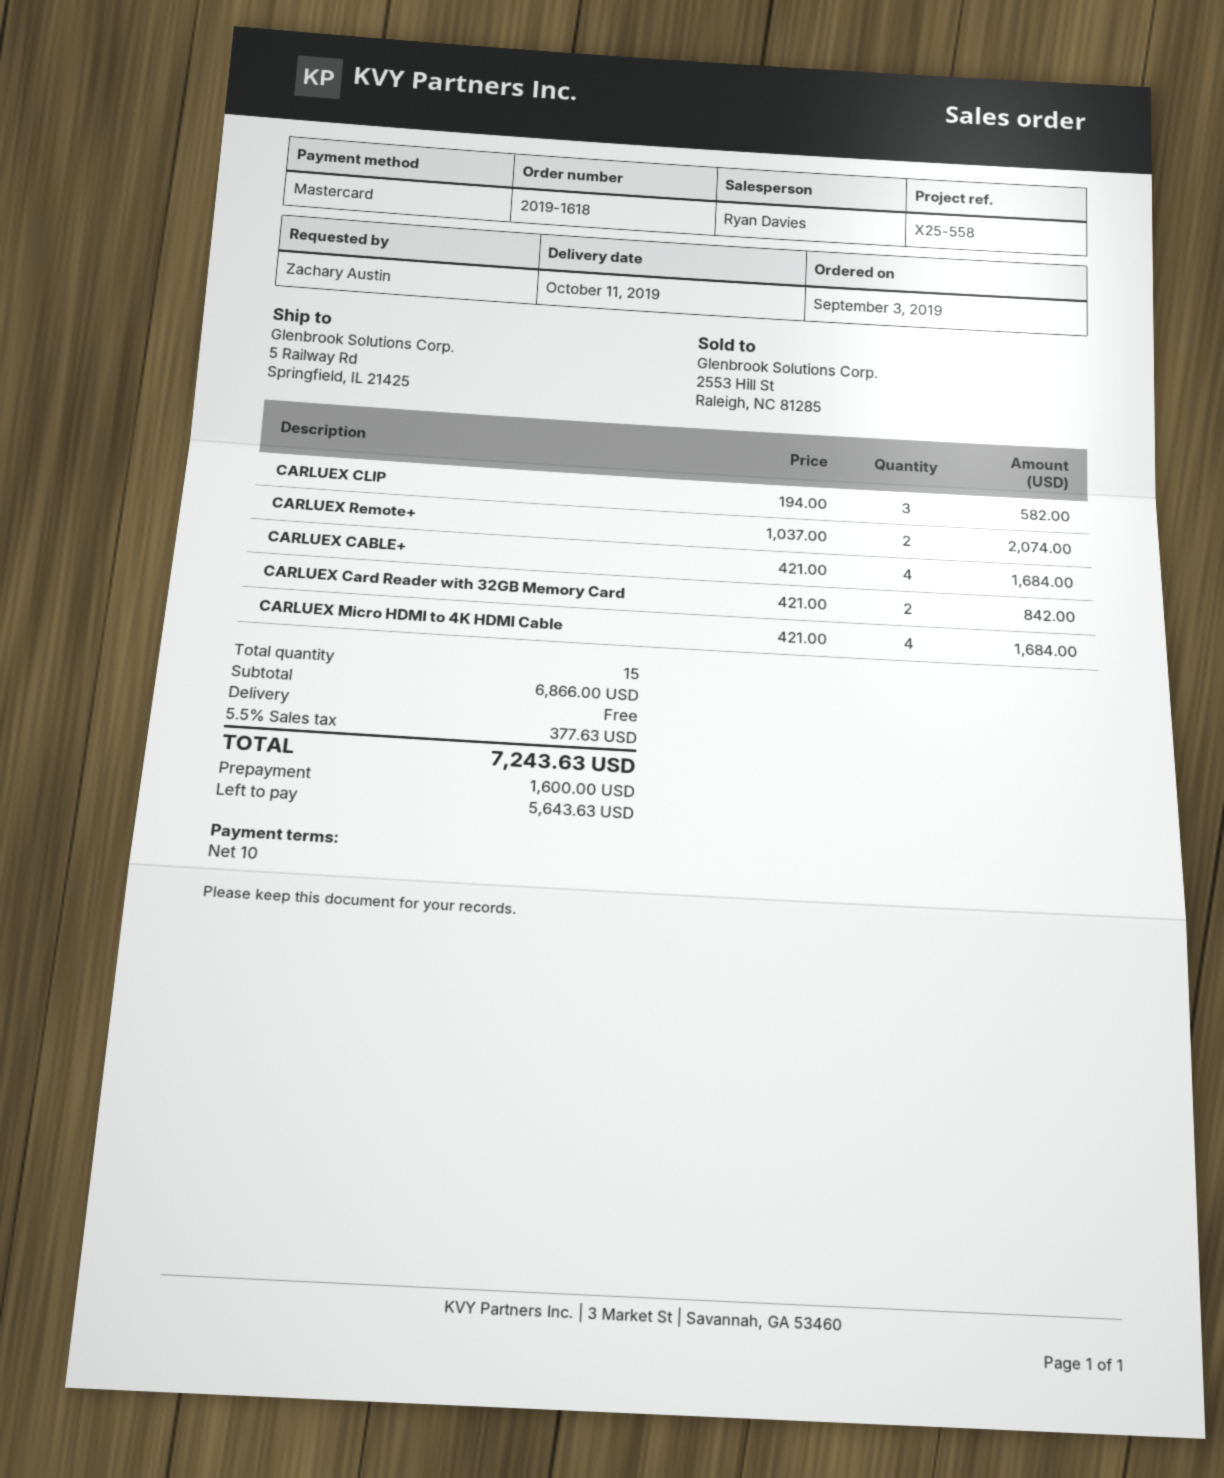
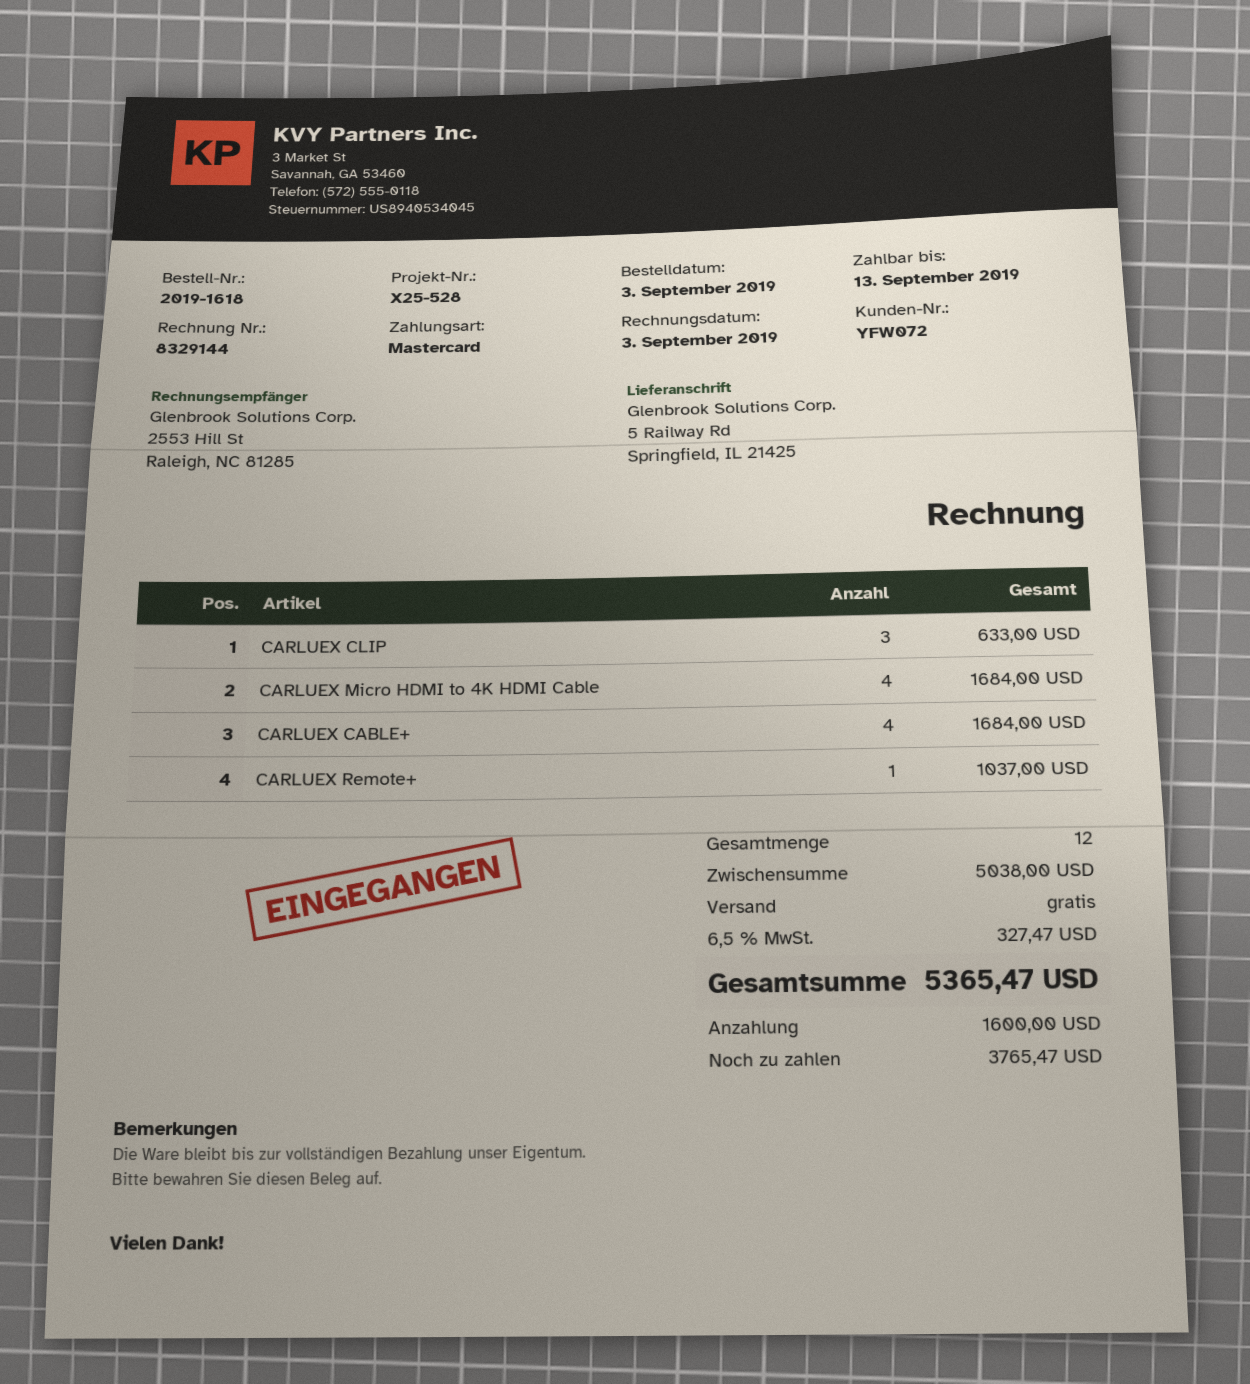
reference: X25-558 -> X25-528
CARLUEX CLIP: 3 for 582.00 -> 3 for 633.00
CARLUEX Remote+: 2 for 2074.00 -> 1 for 1037.00
CARLUEX Card Reader with 32GB Memory Card: 2 for 842.00 -> none
total quantity: 15 -> 12
subtotal: 6866.00 -> 5038.00
tax: 5.5% = 377.63 -> 6.5% = 327.47
total: 7243.63 -> 5365.47
balance: 5643.63 -> 3765.47

